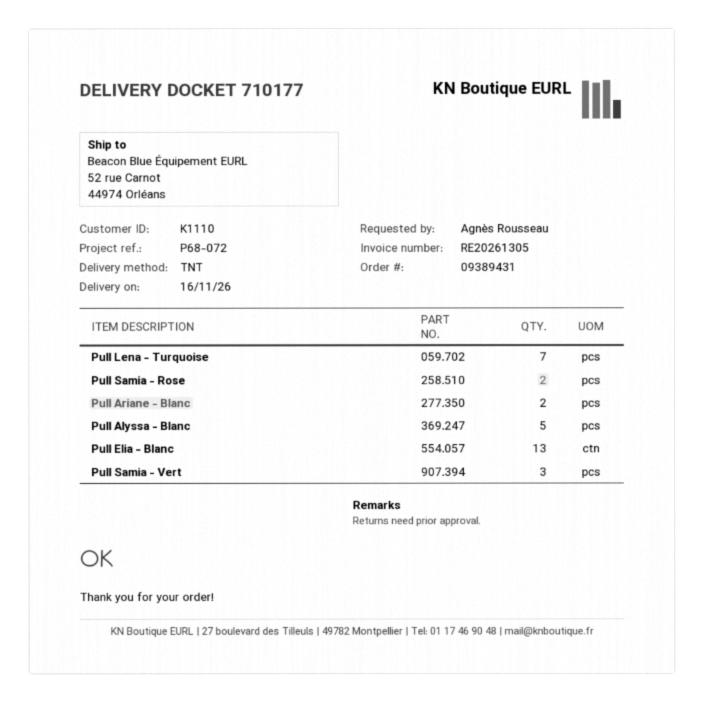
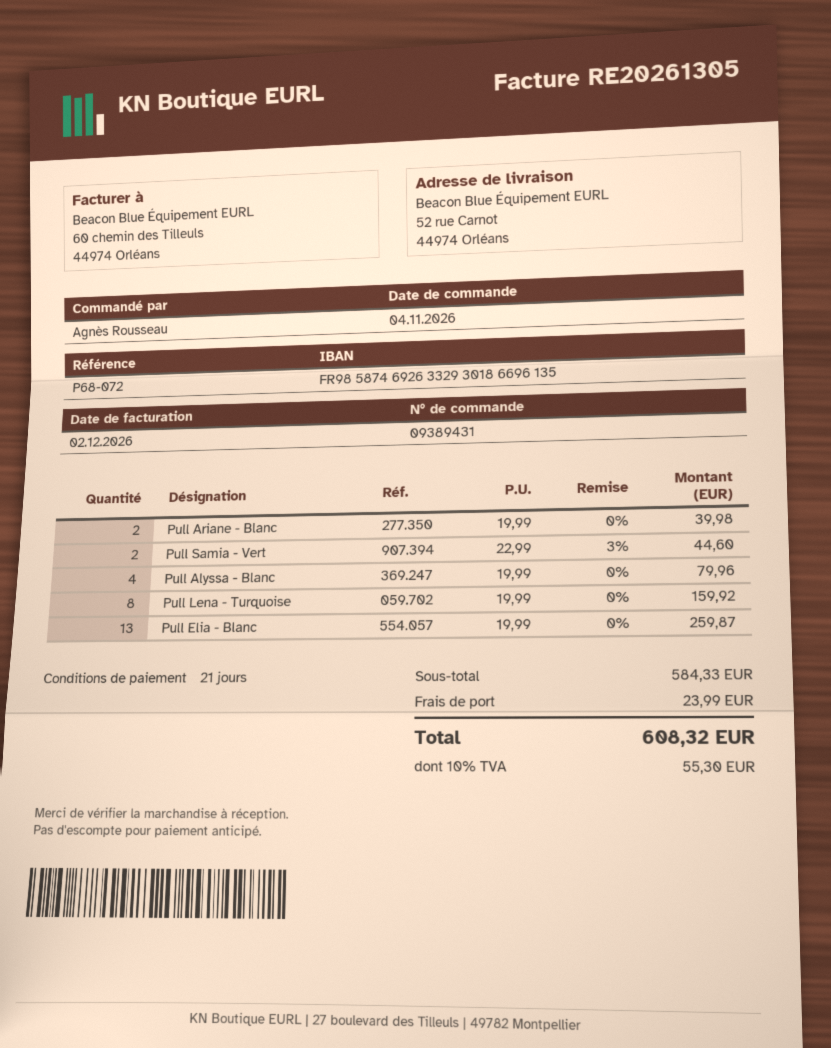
Pull Lena - Turquoise: 7 -> 8
Pull Samia - Rose: 2 -> none
Pull Alyssa - Blanc: 5 -> 4
Pull Samia - Vert: 3 -> 2

